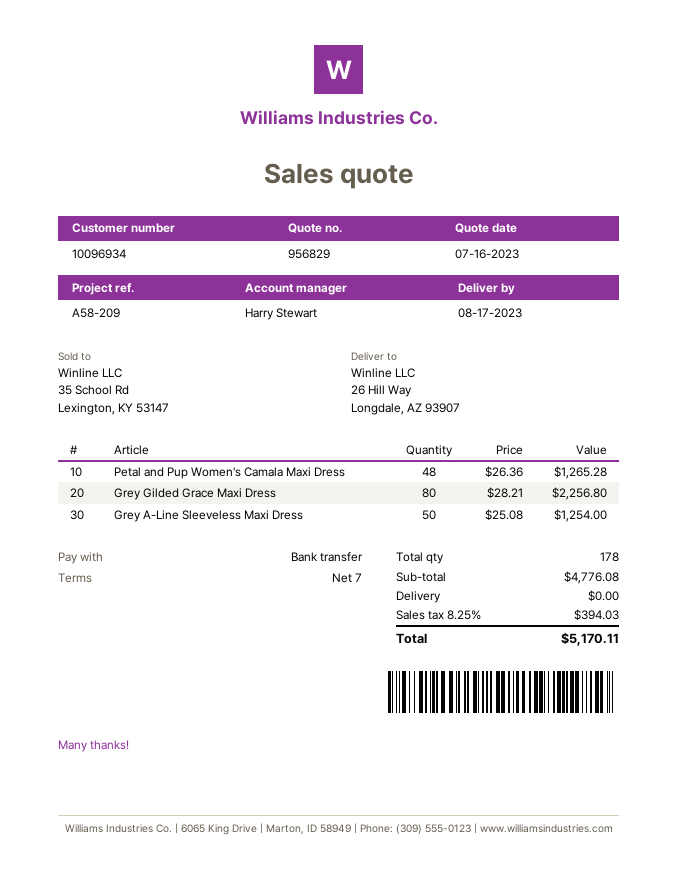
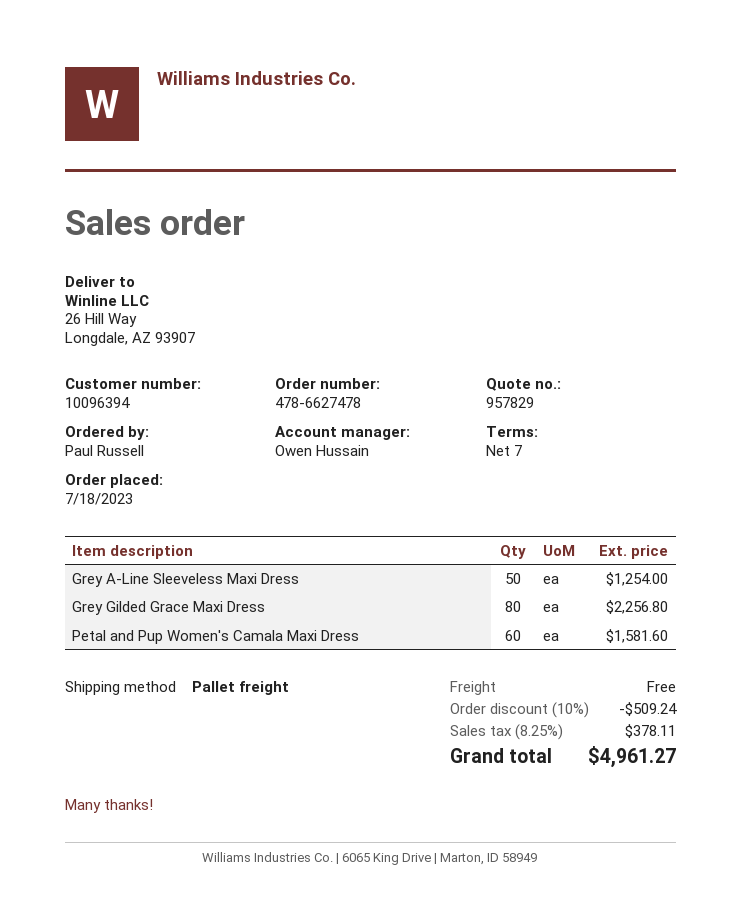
quote number: 956829 -> 957829
customer number: 10096934 -> 10096394
sales rep: Harry Stewart -> Owen Hussain
Petal and Pup Women's Camala Maxi Dress: 48 for 1265.28 -> 60 for 1581.60
discount: none -> 10% = 509.24
tax: 8.25% = 394.03 -> 8.25% = 378.11
total: 5170.11 -> 4961.27

